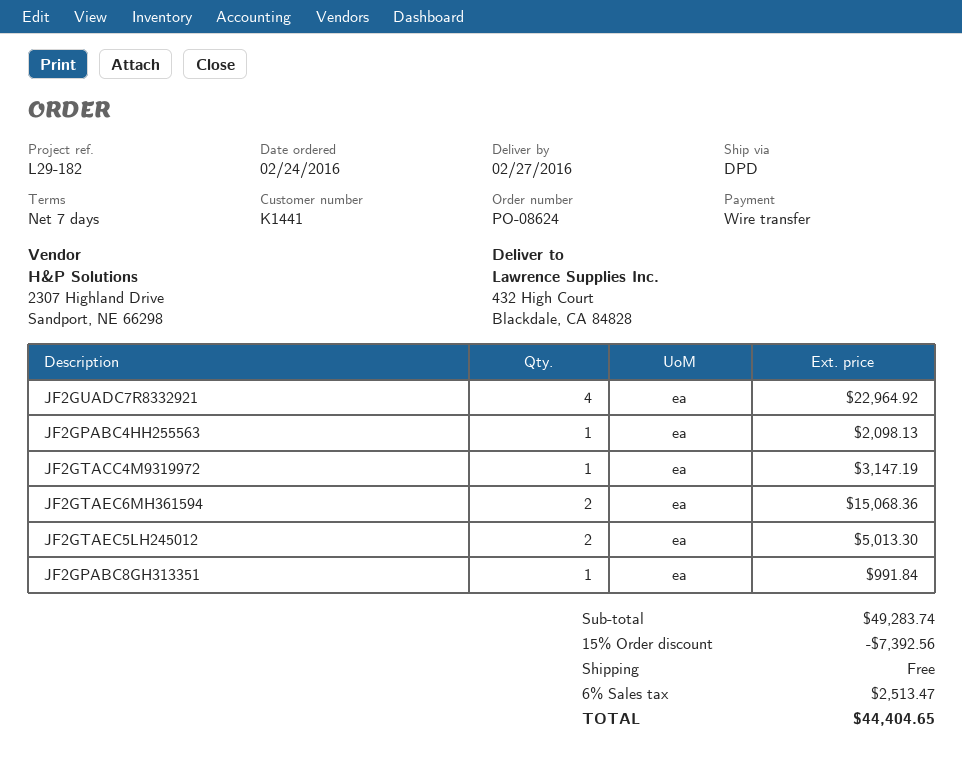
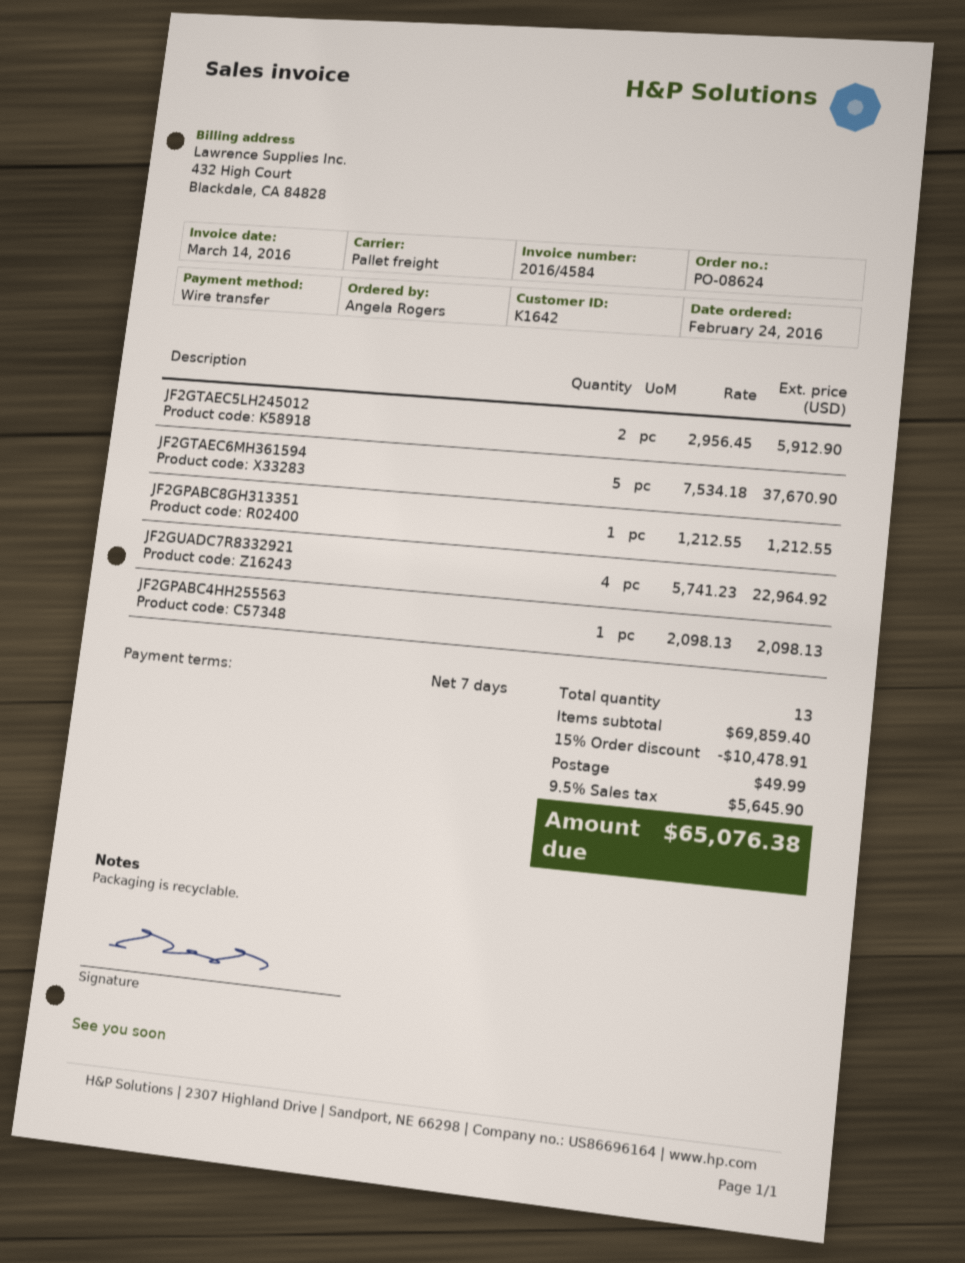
customer number: K1441 -> K1642
shipping method: DPD -> pallet freight
JF2GTACC4M9319972: 1 for 3147.19 -> none
JF2GTAEC6MH361594: 2 for 15068.36 -> 5 for 37670.90
JF2GTAEC5LH245012: 2 for 5013.30 -> 2 for 5912.90
JF2GPABC8GH313351: 1 for 991.84 -> 1 for 1212.55
subtotal: 49283.74 -> 69859.40
discount: 15% = 7392.56 -> 15% = 10478.91
shipping: 0.00 -> 49.99
tax: 6% = 2513.47 -> 9.5% = 5645.90
total: 44404.65 -> 65076.38

